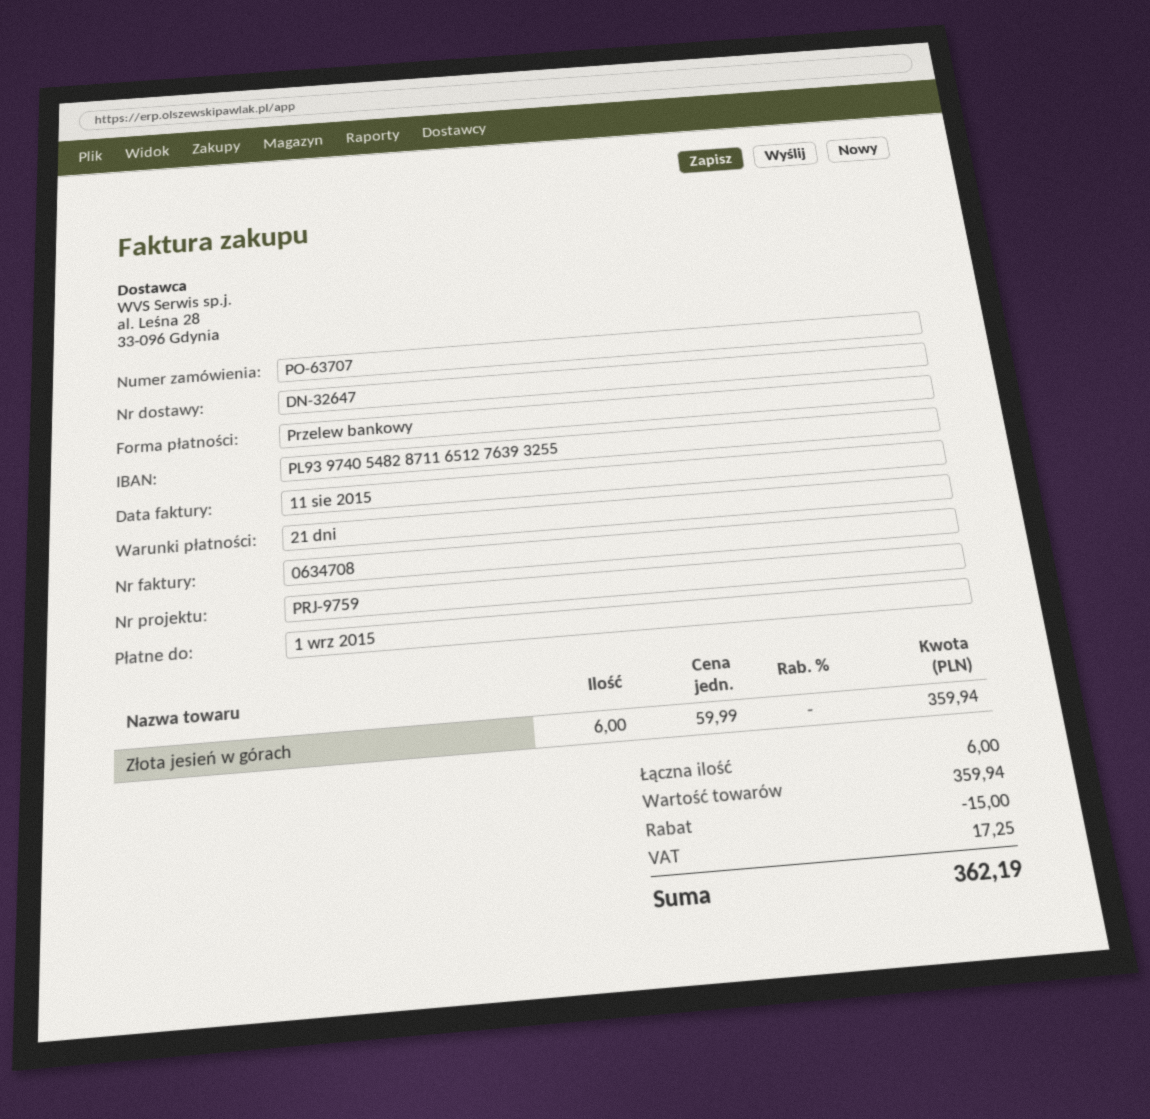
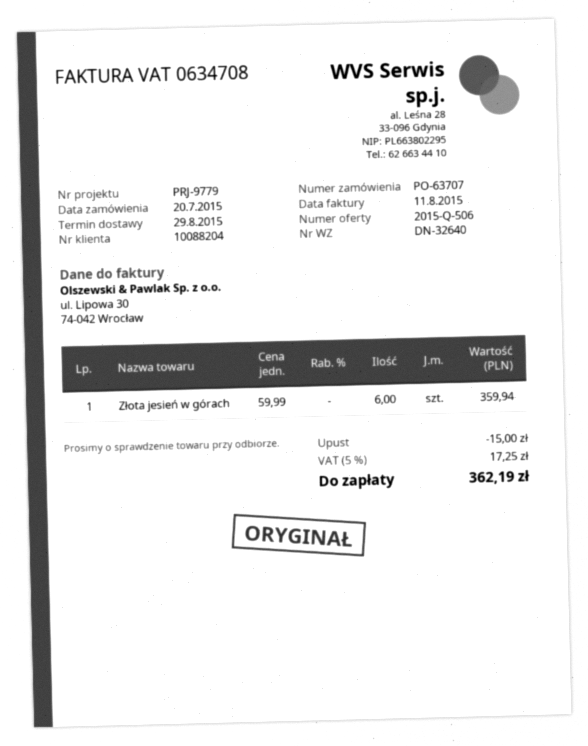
delivery note number: DN-32647 -> DN-32640
reference: PRJ-9759 -> PRJ-9779

